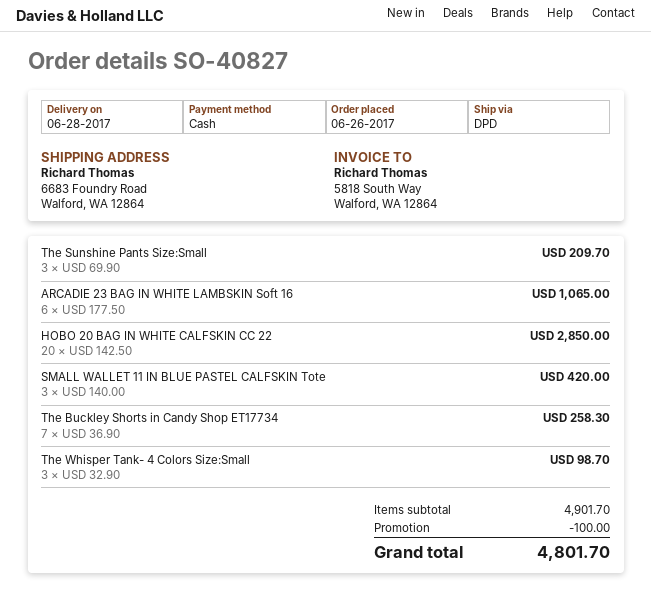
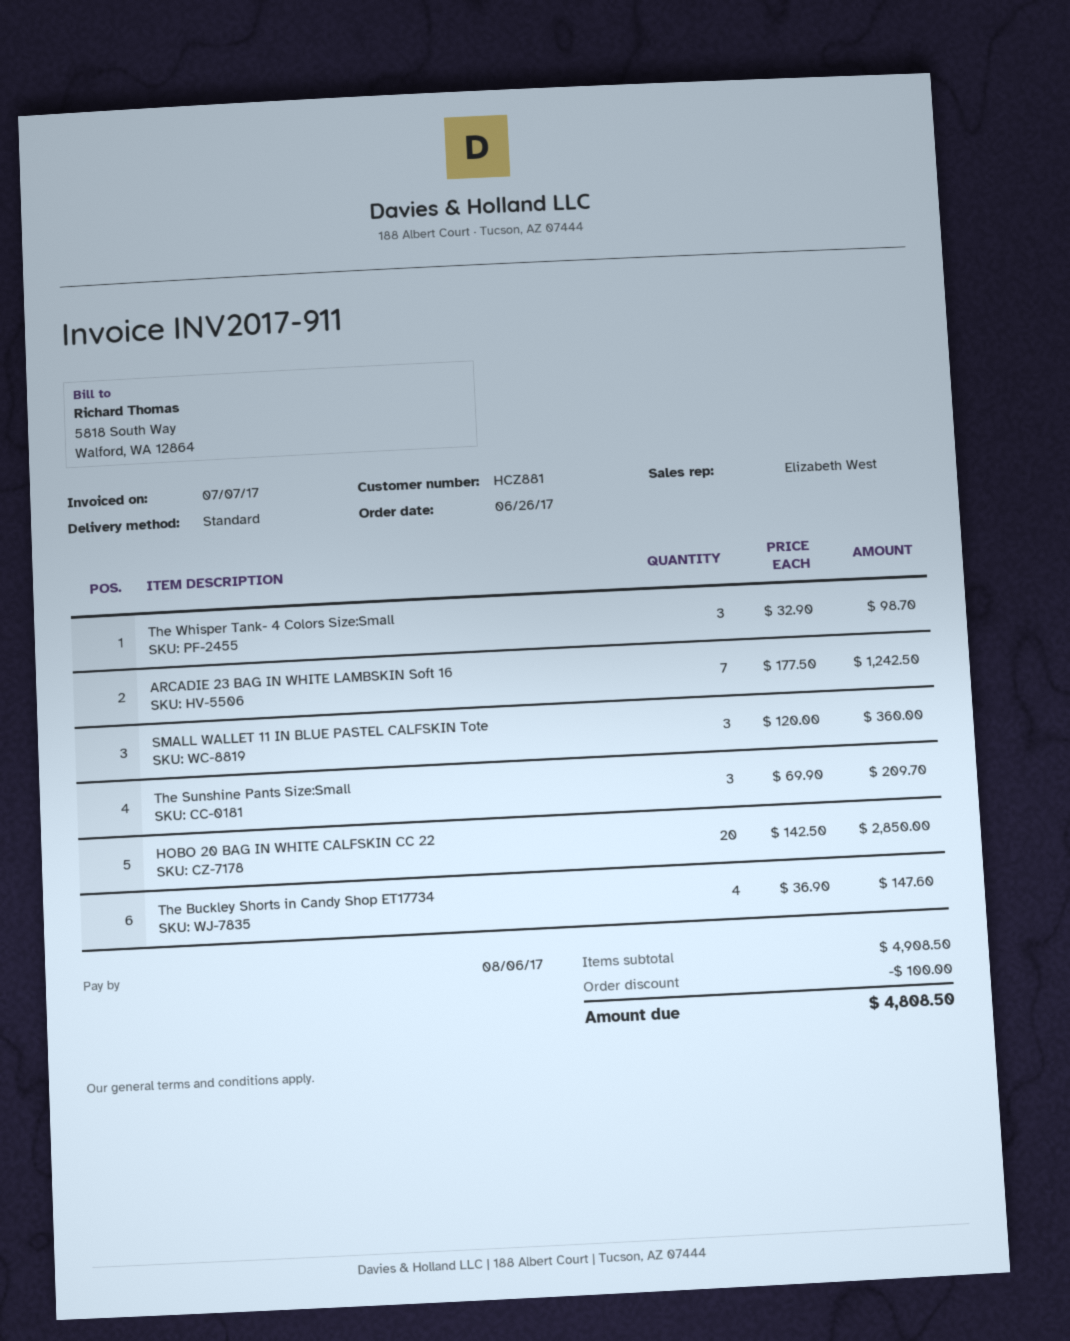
shipping method: DPD -> standard
ARCADIE 23 BAG IN WHITE LAMBSKIN Soft 16: 6 x 177.50 = 1065.00 -> 7 x 177.50 = 1242.50
SMALL WALLET 11 IN BLUE PASTEL CALFSKIN Tote: 3 x 140.00 = 420.00 -> 3 x 120.00 = 360.00
The Buckley Shorts in Candy Shop ET17734: 7 x 36.90 = 258.30 -> 4 x 36.90 = 147.60
subtotal: 4901.70 -> 4908.50
total: 4801.70 -> 4808.50

